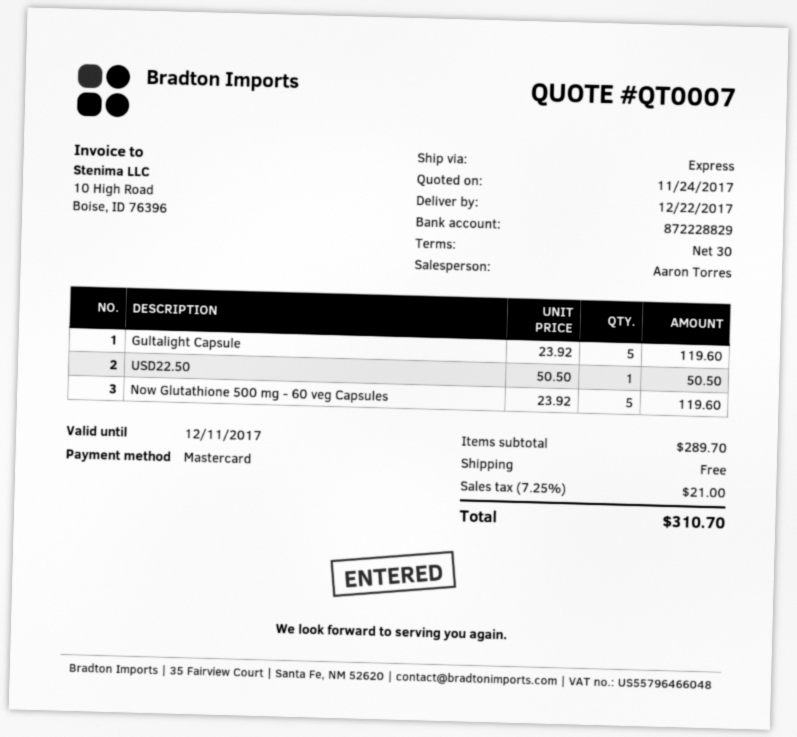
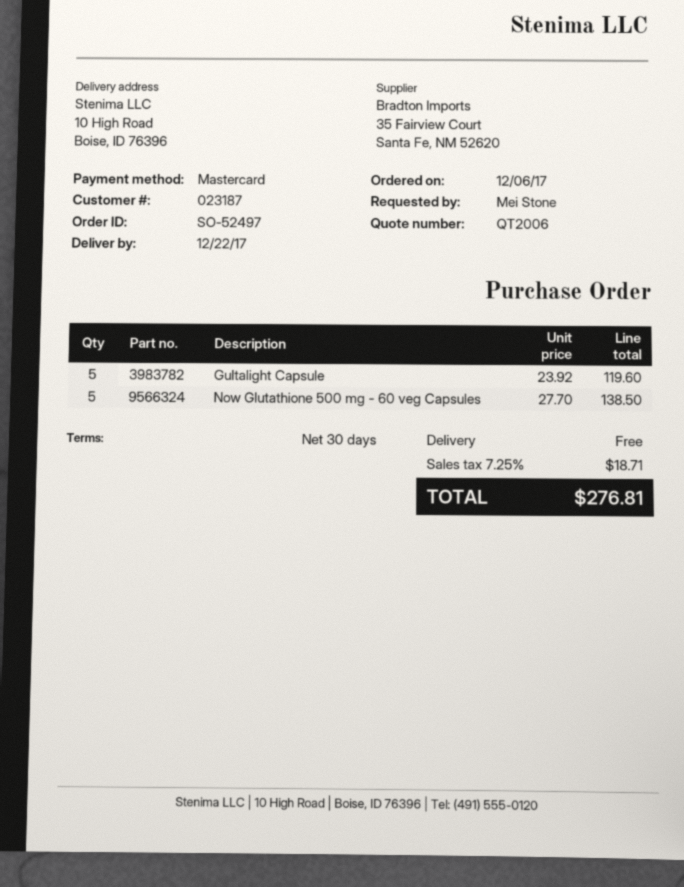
quote number: QT0007 -> QT2006
USD22.50: 1 x 50.50 = 50.50 -> none
Now Glutathione 500 mg - 60 veg Capsules: 5 x 23.92 = 119.60 -> 5 x 27.70 = 138.50
tax: 7.25% = 21.00 -> 7.25% = 18.71
total: 310.70 -> 276.81

